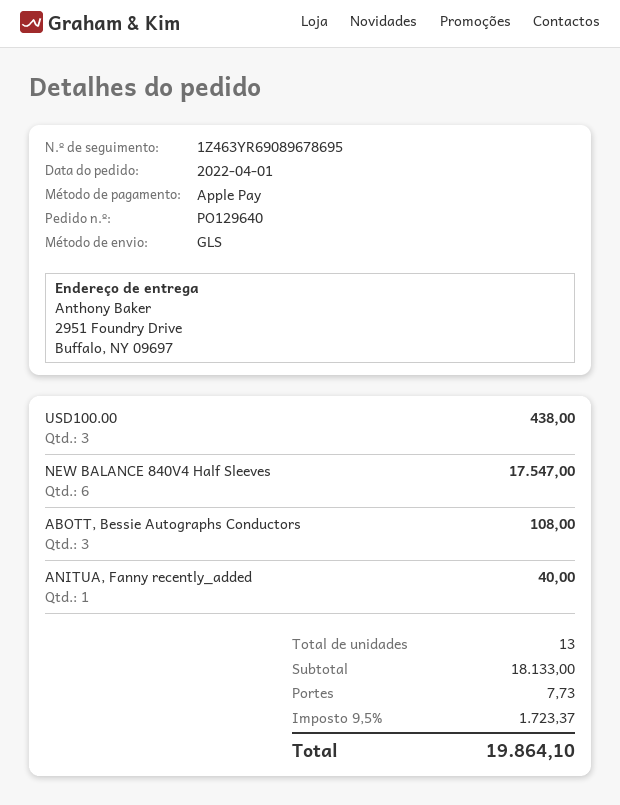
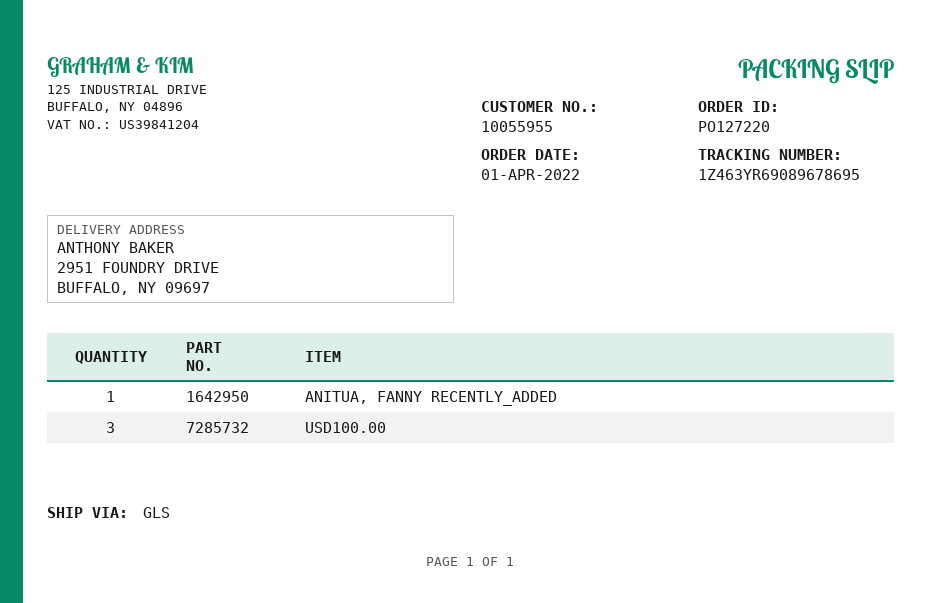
order number: PO129640 -> PO127220
NEW BALANCE 840V4 Half Sleeves: 6 -> none
ABOTT, Bessie Autographs Conductors: 3 -> none

